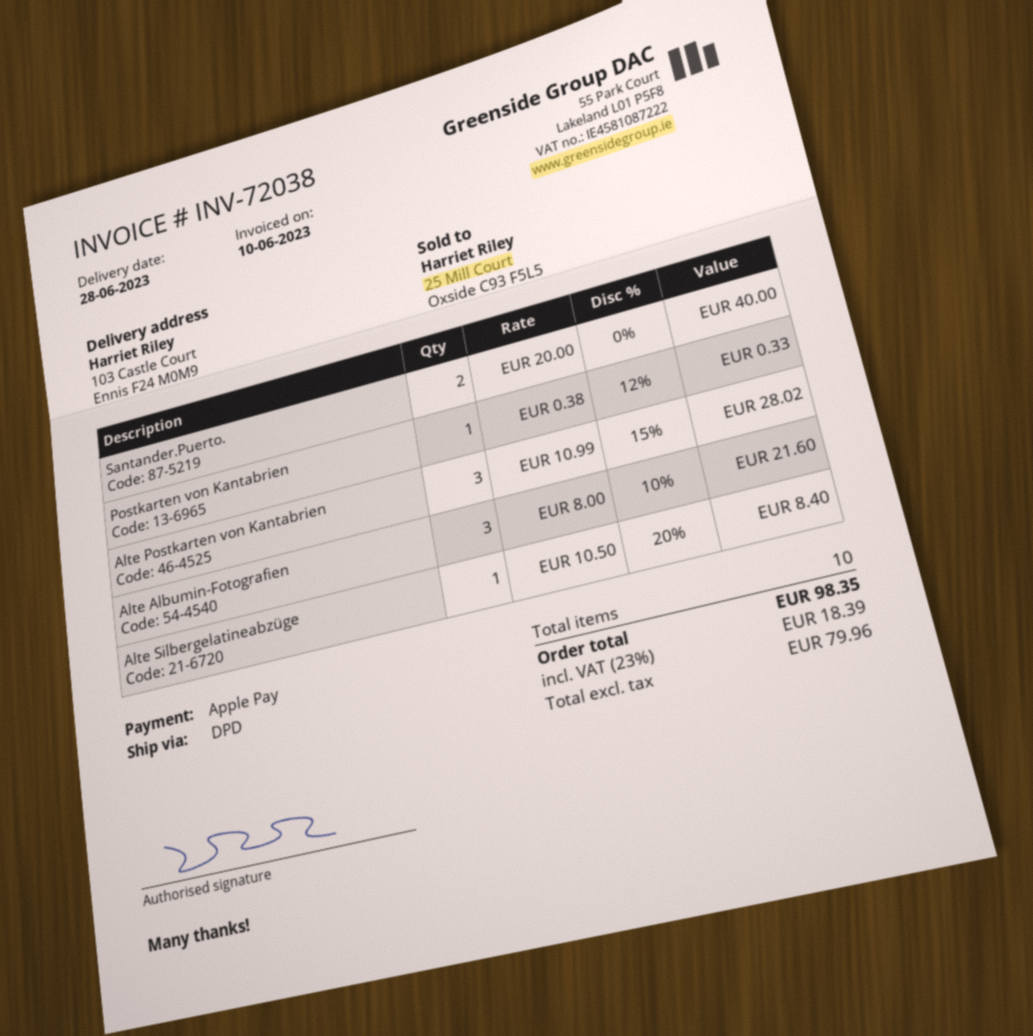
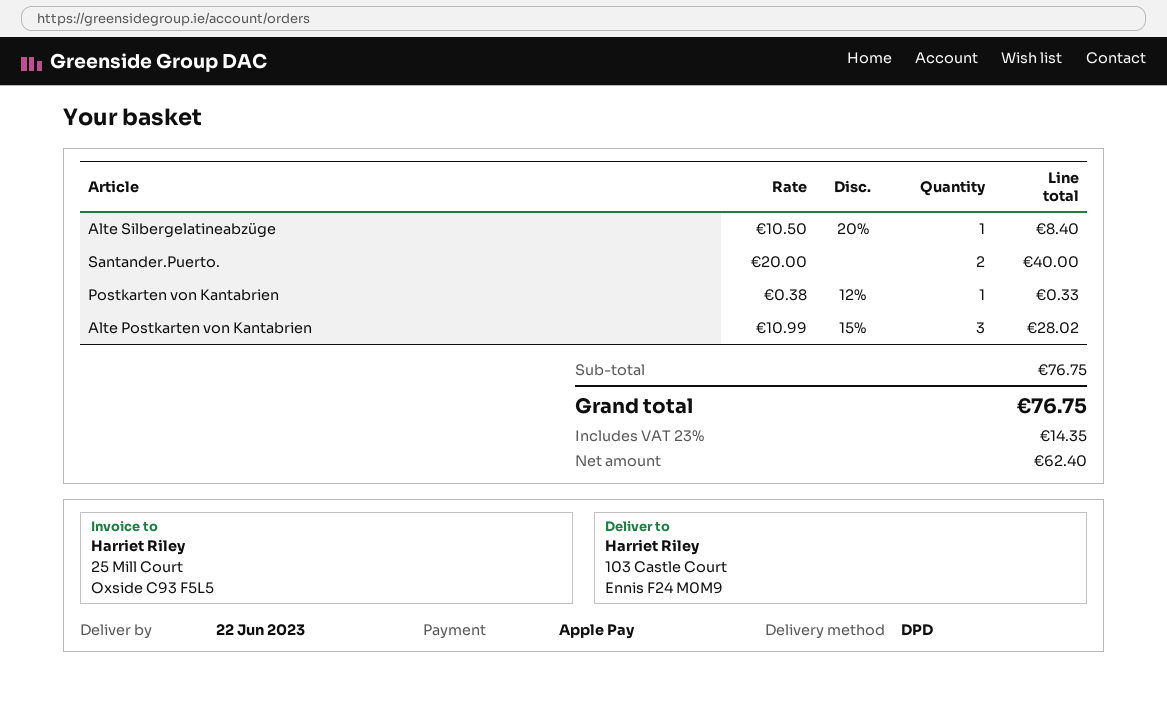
delivery date: 2023-06-28 -> 2023-06-22
Alte Albumin-Fotografien: 3 x 8.00 - 10% = 21.60 -> none
net: 79.96 -> 62.40
tax: 23% = 18.39 -> 23% = 14.35
total: 98.35 -> 76.75

